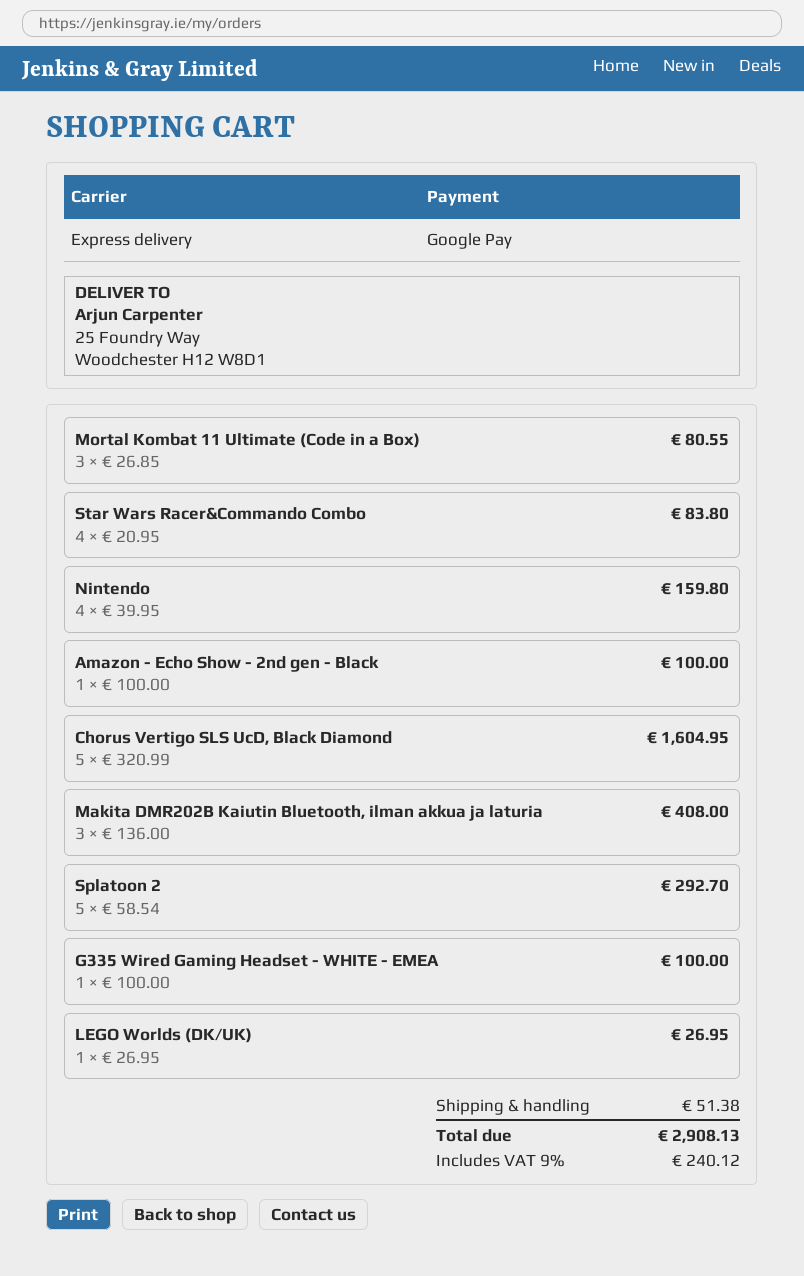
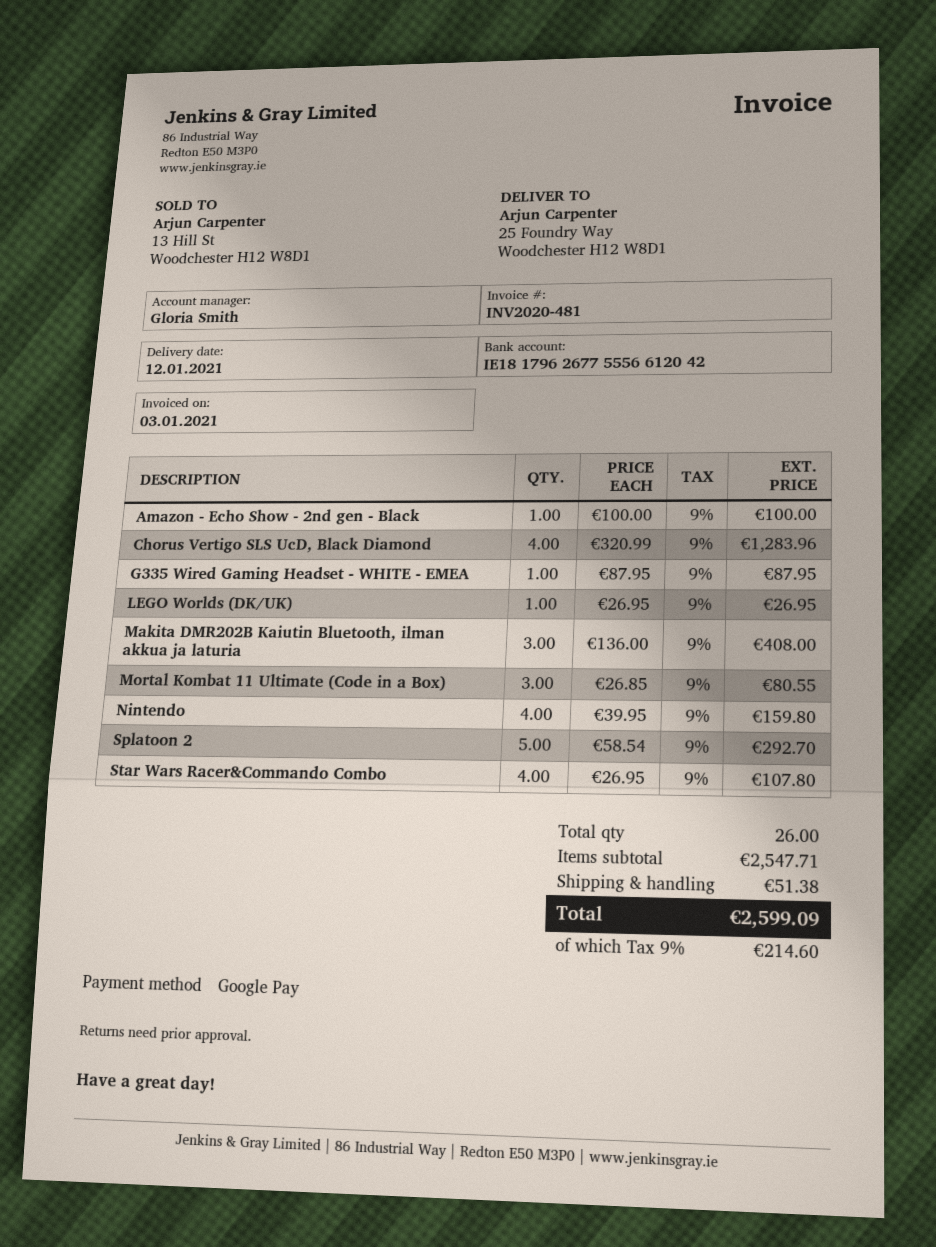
Star Wars Racer&Commando Combo: 4 x 20.95 = 83.80 -> 4 x 26.95 = 107.80
Chorus Vertigo SLS UcD, Black Diamond: 5 x 320.99 = 1604.95 -> 4 x 320.99 = 1283.96
G335 Wired Gaming Headset - WHITE - EMEA: 1 x 100.00 = 100.00 -> 1 x 87.95 = 87.95
tax: 9% = 240.12 -> 9% = 214.60
total: 2908.13 -> 2599.09

